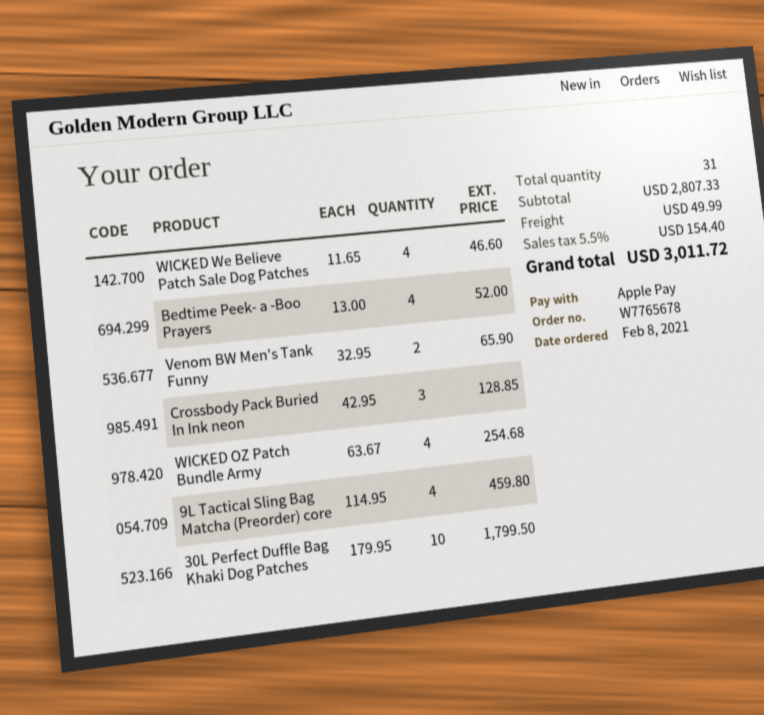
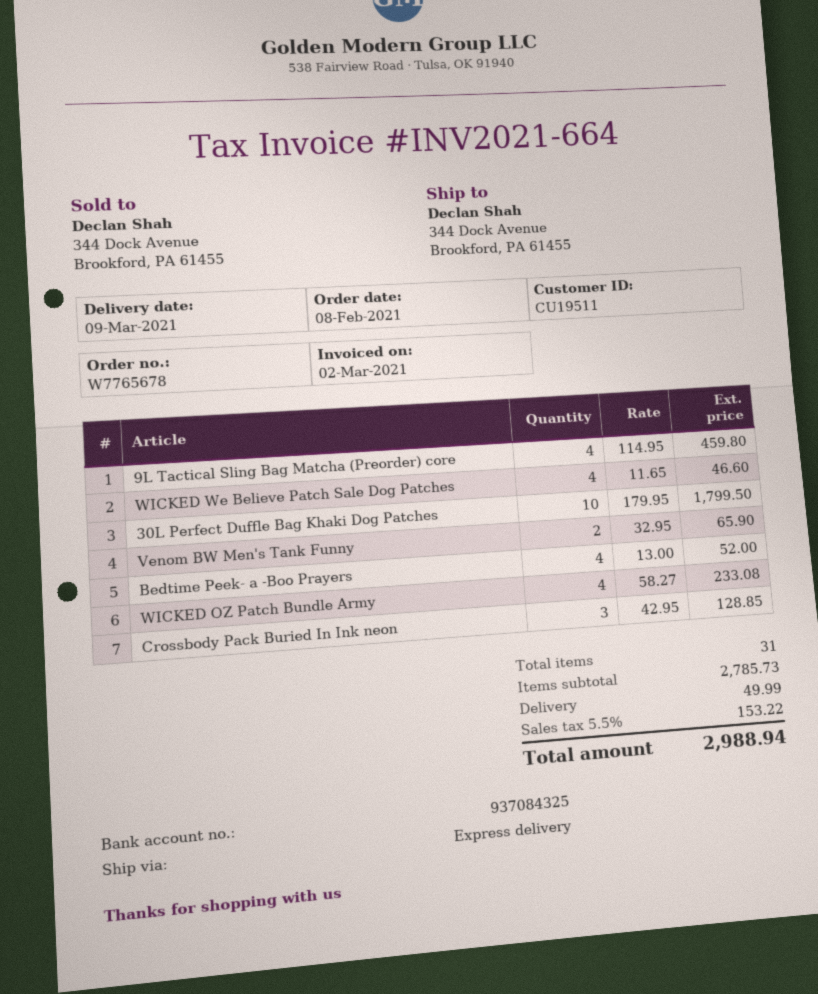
WICKED OZ Patch Bundle Army: 4 x 63.67 = 254.68 -> 4 x 58.27 = 233.08
subtotal: 2807.33 -> 2785.73
tax: 5.5% = 154.40 -> 5.5% = 153.22
total: 3011.72 -> 2988.94

